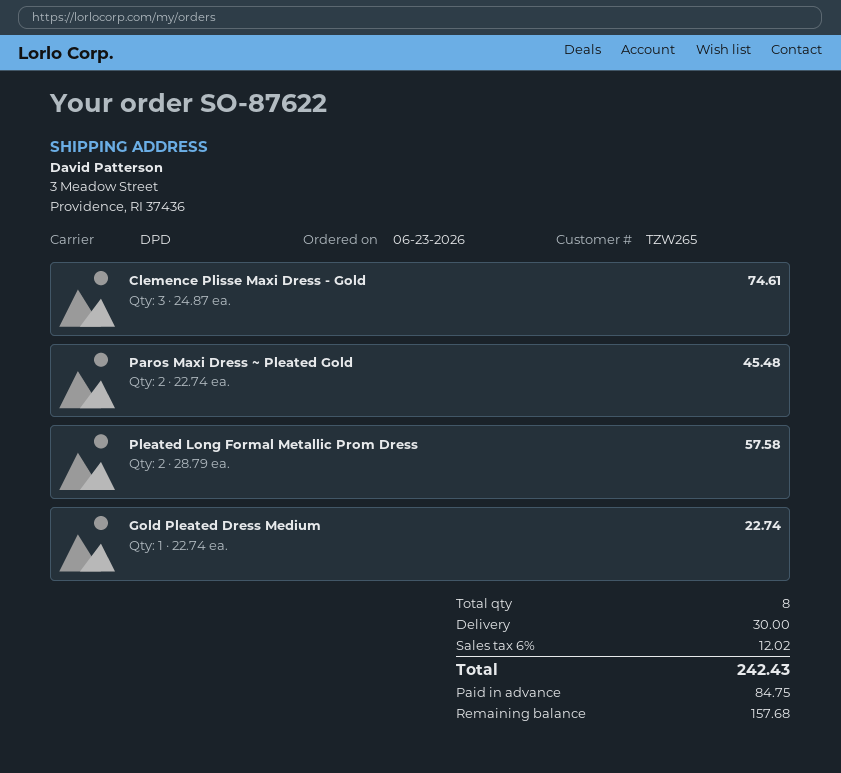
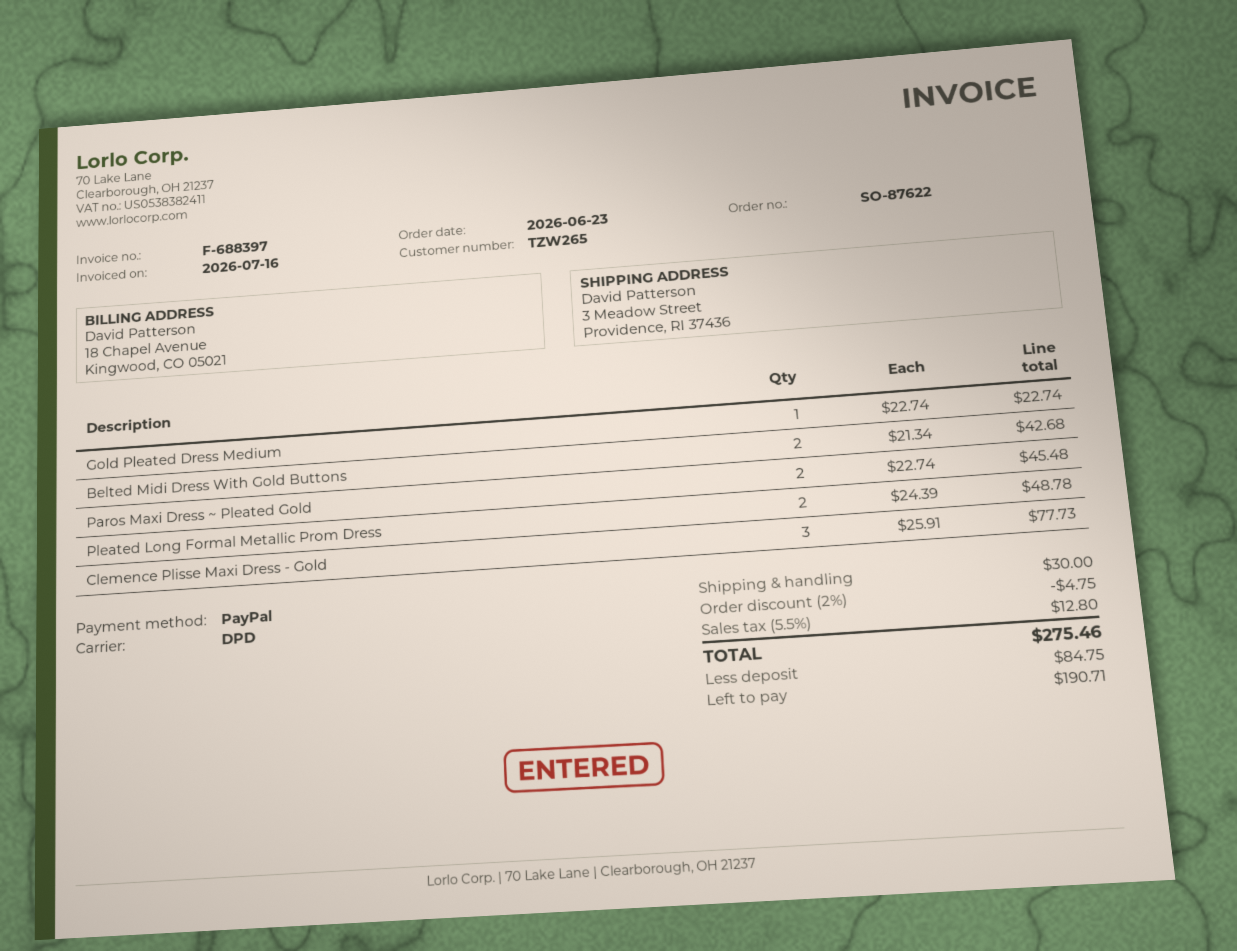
Clemence Plisse Maxi Dress - Gold: 3 x 24.87 = 74.61 -> 3 x 25.91 = 77.73
Pleated Long Formal Metallic Prom Dress: 2 x 28.79 = 57.58 -> 2 x 24.39 = 48.78
Belted Midi Dress With Gold Buttons: none -> 2 x 21.34 = 42.68
discount: none -> 2% = 4.75
tax: 6% = 12.02 -> 5.5% = 12.80
total: 242.43 -> 275.46
balance: 157.68 -> 190.71

